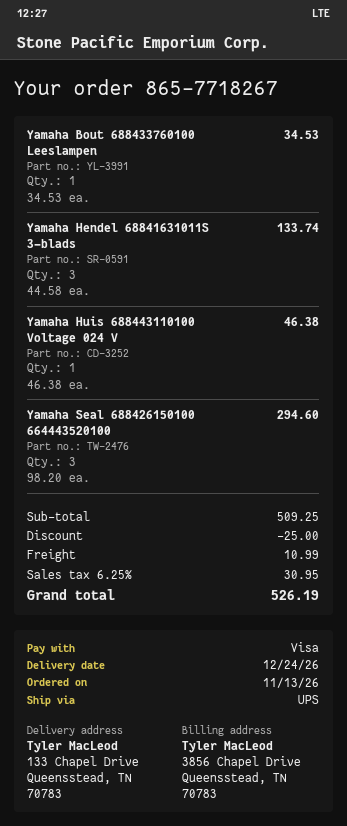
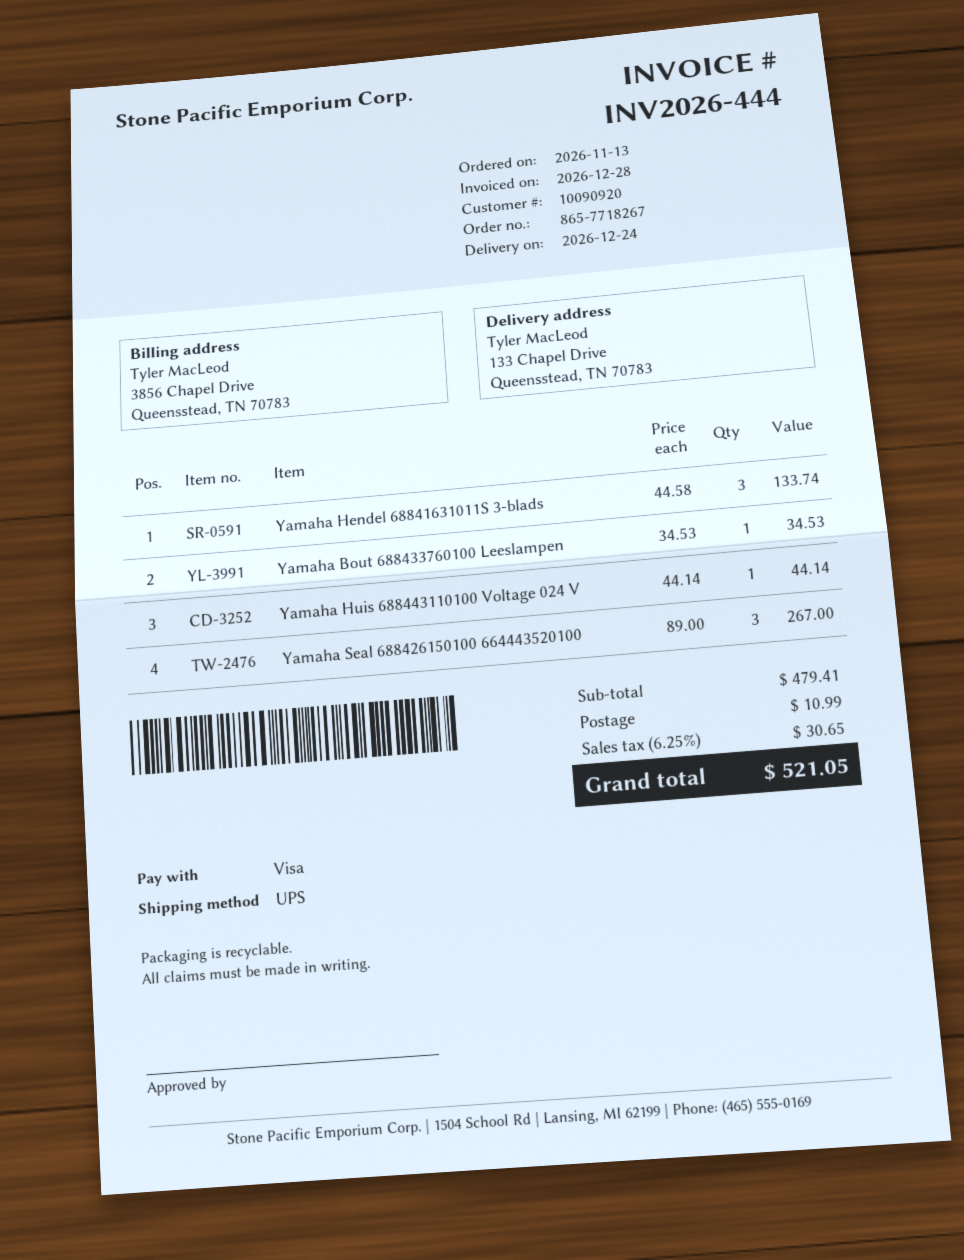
Yamaha Huis 688443110100 Voltage 024 V: 1 x 46.38 = 46.38 -> 1 x 44.14 = 44.14
Yamaha Seal 688426150100 664443520100: 3 x 98.20 = 294.60 -> 3 x 89.00 = 267.00
subtotal: 509.25 -> 479.41
discount: 25.00 -> none
tax: 6.25% = 30.95 -> 6.25% = 30.65
total: 526.19 -> 521.05

